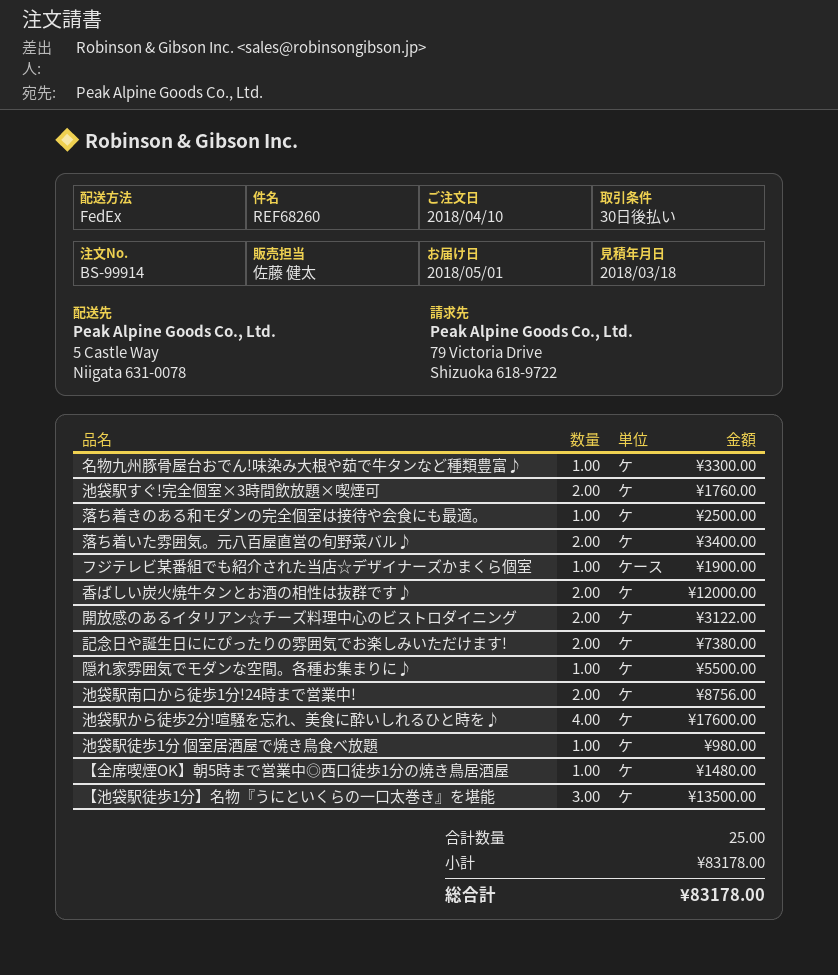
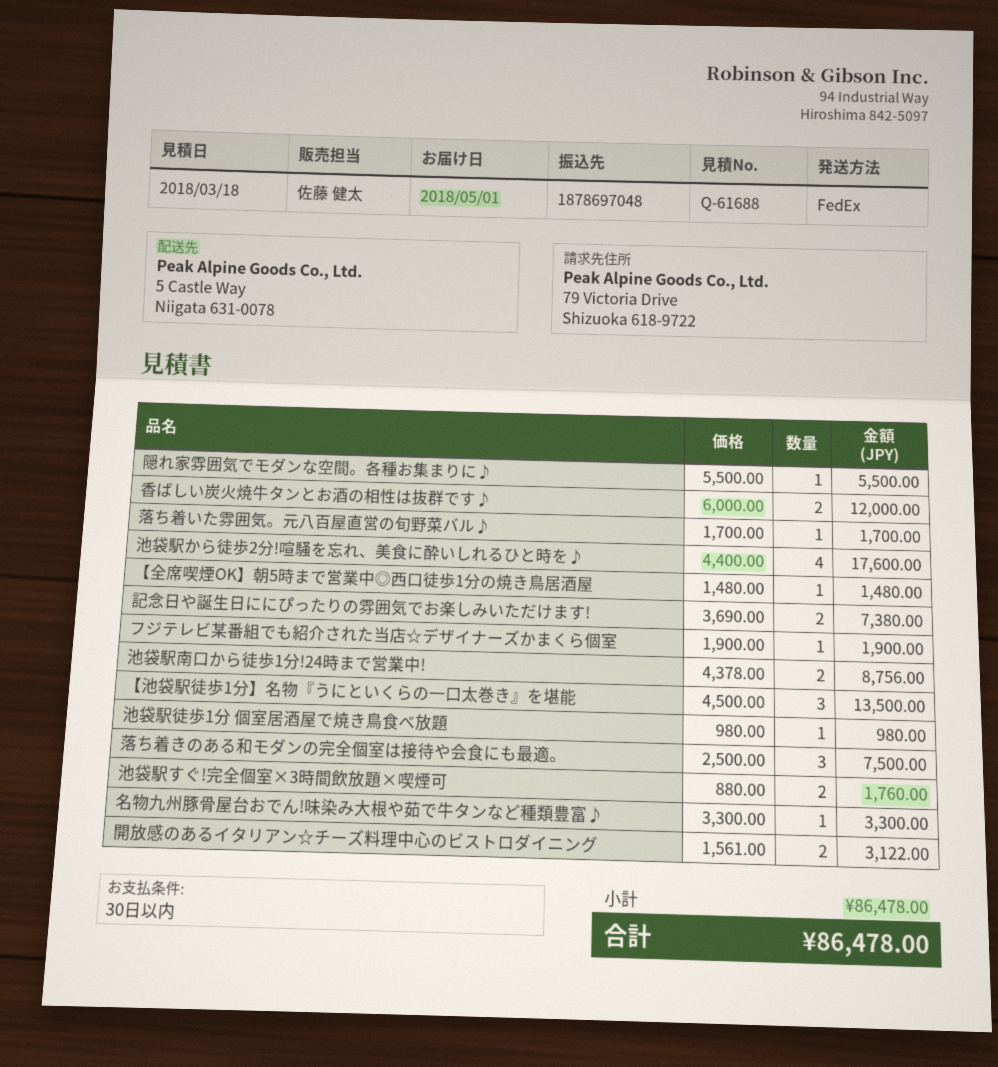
落ち着きのある和モダンの完全個室は接待や会食にも最適。: 1 for 2500.00 -> 3 for 7500.00
落ち着いた雰囲気。元八百屋直営の旬野菜バル♪: 2 for 3400.00 -> 1 for 1700.00
subtotal: 83178.00 -> 86478.00
total: 83178.00 -> 86478.00

